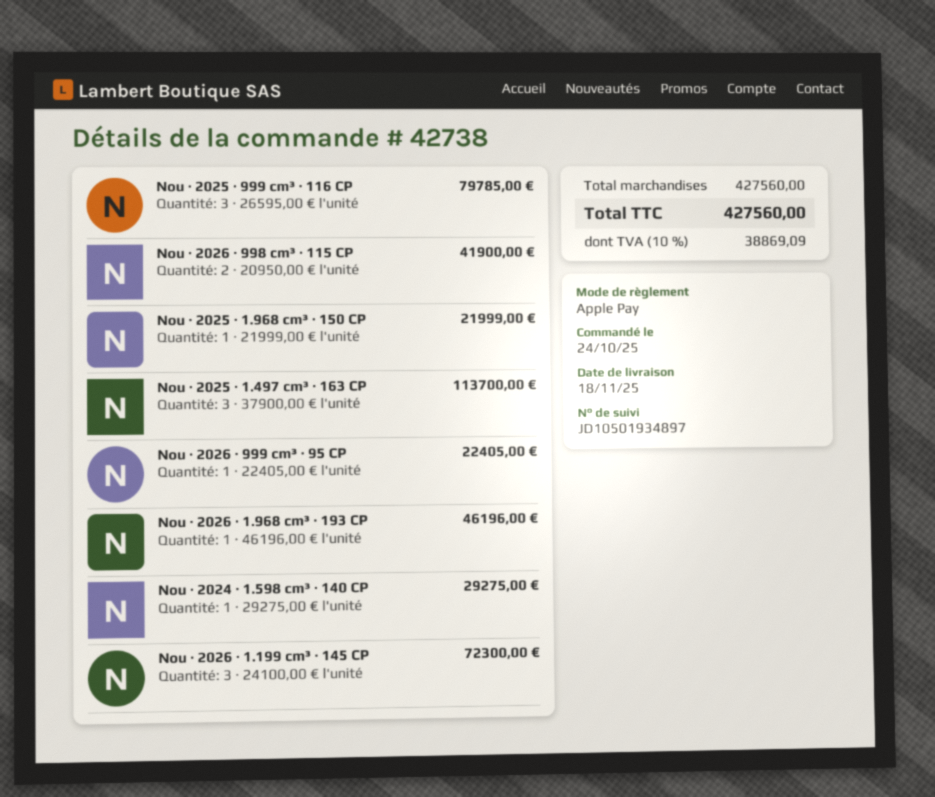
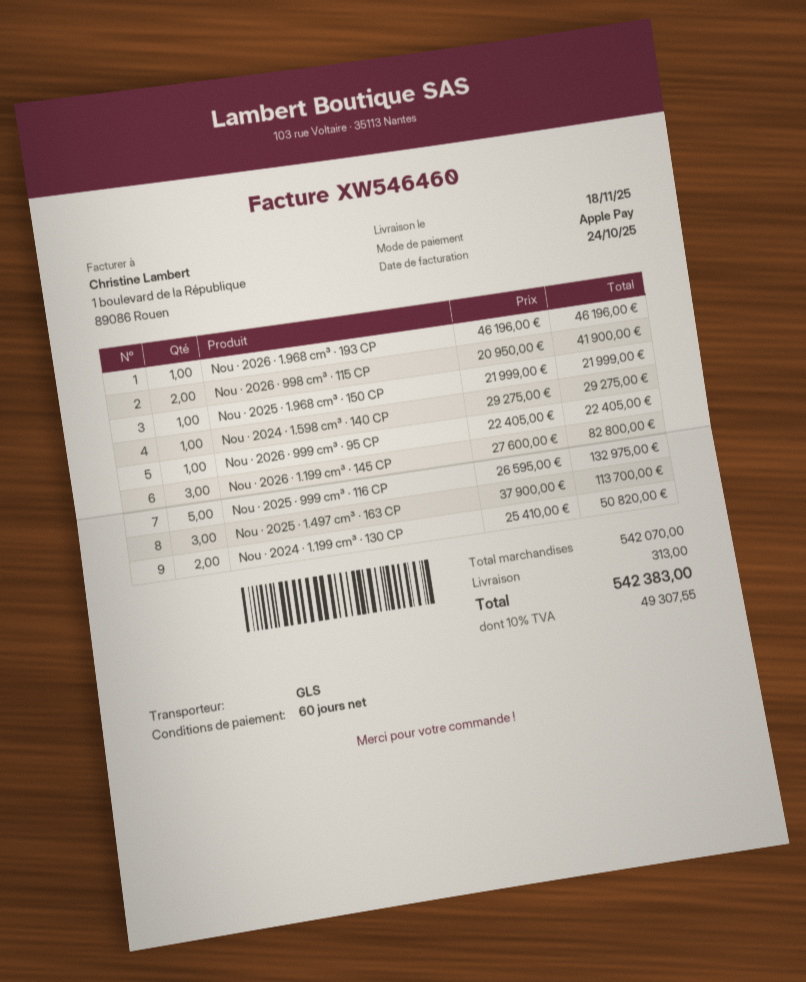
Nou · 2025 · 999 cm³ · 116 CP: 3 x 26595.00 = 79785.00 -> 5 x 26595.00 = 132975.00
Nou · 2026 · 1.199 cm³ · 145 CP: 3 x 24100.00 = 72300.00 -> 3 x 27600.00 = 82800.00
Nou · 2024 · 1.199 cm³ · 130 CP: none -> 2 x 25410.00 = 50820.00
subtotal: 427560.00 -> 542070.00
shipping: none -> 313.00
tax: 10% = 38869.09 -> 10% = 49307.55
total: 427560.00 -> 542383.00

